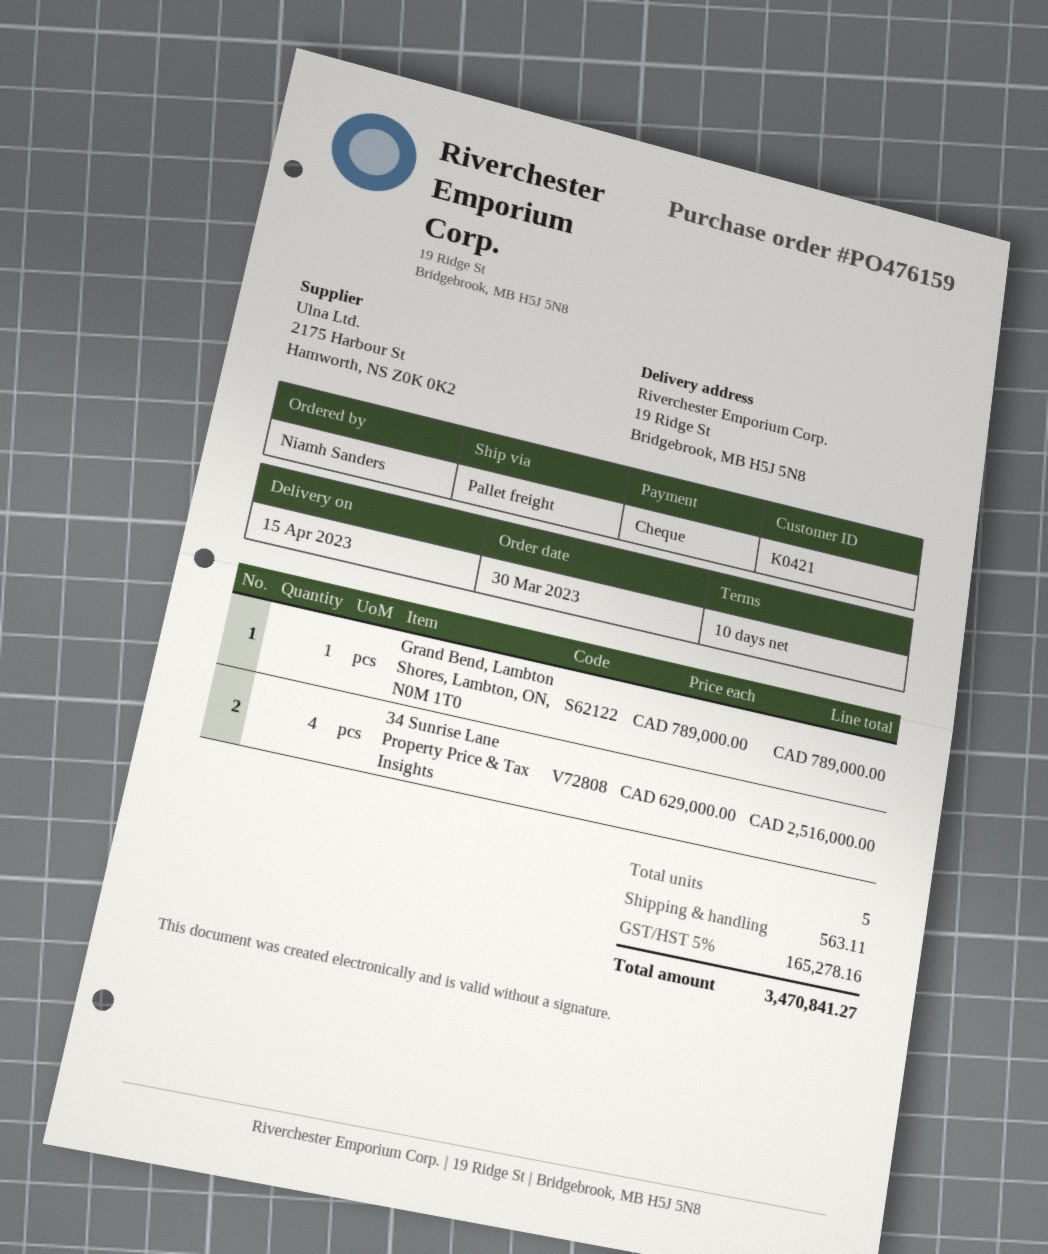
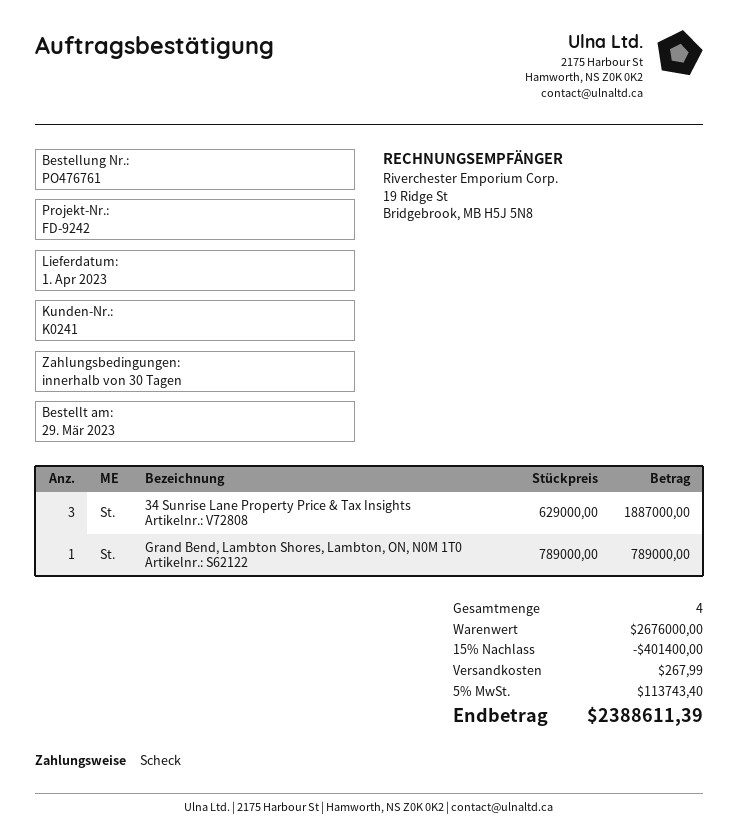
order number: PO476159 -> PO476761
order date: 2023-03-30 -> 2023-03-29
delivery date: 2023-04-15 -> 2023-04-01
payment terms: 10 days -> 30 days
customer number: K0421 -> K0241
34 Sunrise Lane Property Price & Tax Insights: 4 x 629000.00 = 2516000.00 -> 3 x 629000.00 = 1887000.00
total quantity: 5 -> 4
discount: none -> 15% = 401400.00
shipping: 563.11 -> 267.99
tax: 5% = 165278.16 -> 5% = 113743.40
total: 3470841.27 -> 2388611.39

